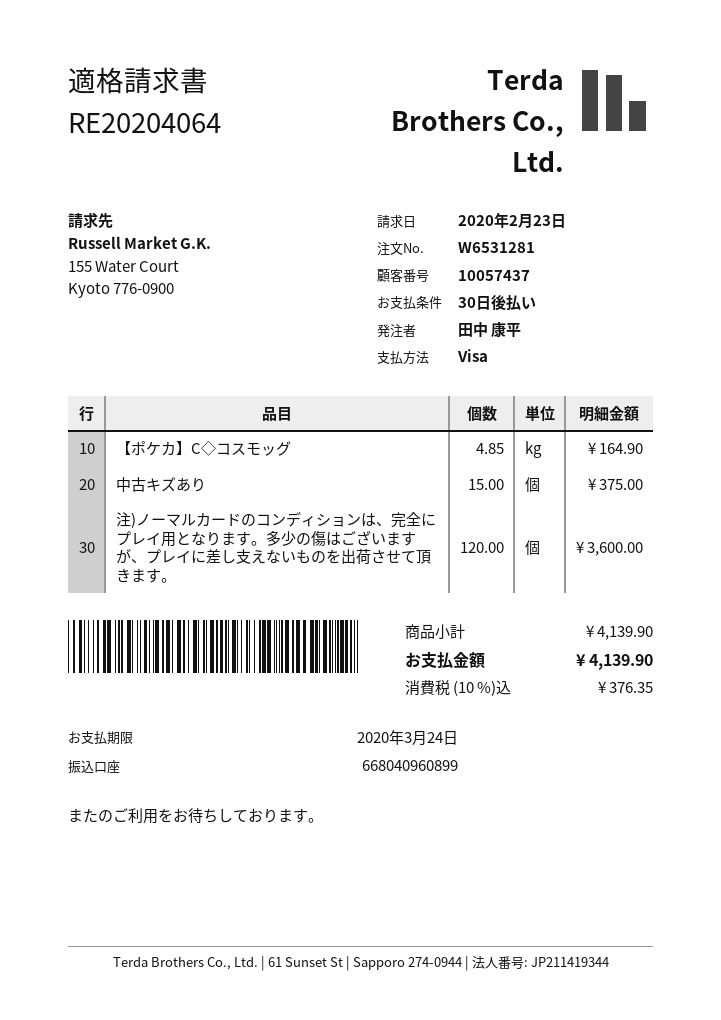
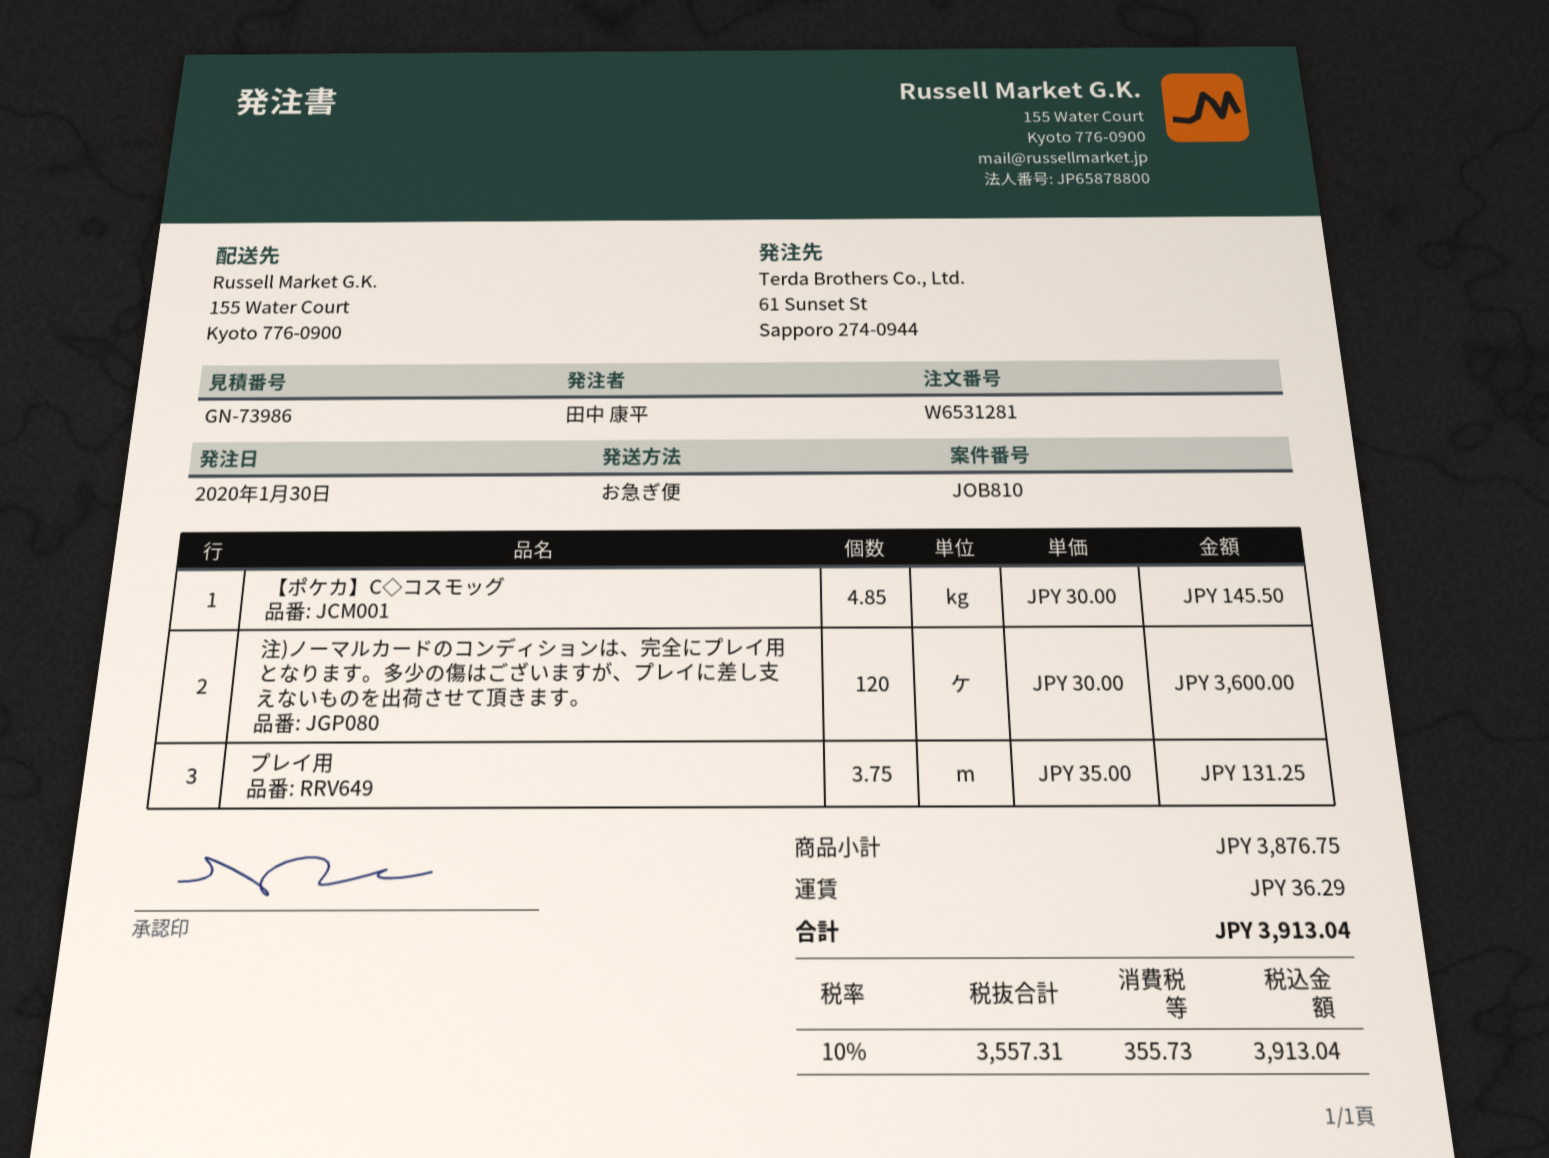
【ポケカ】C◇コスモッグ: 4.85 for 164.90 -> 4.85 for 145.50
中古キズあり: 15 for 375.00 -> none
プレイ用: none -> 3.75 for 131.25
subtotal: 4139.90 -> 3876.75
shipping: none -> 36.29
tax: 10% = 376.35 -> 10% = 355.73
total: 4139.90 -> 3913.04

